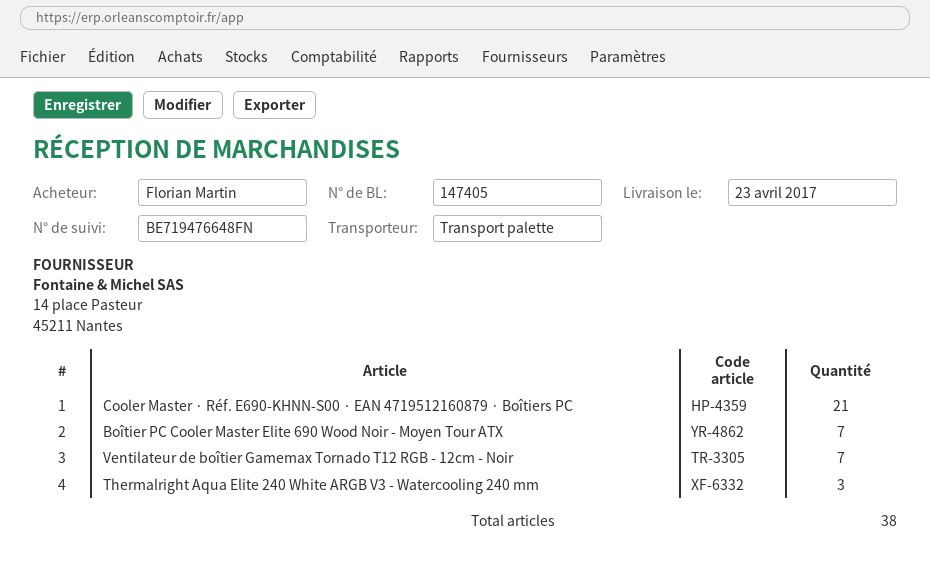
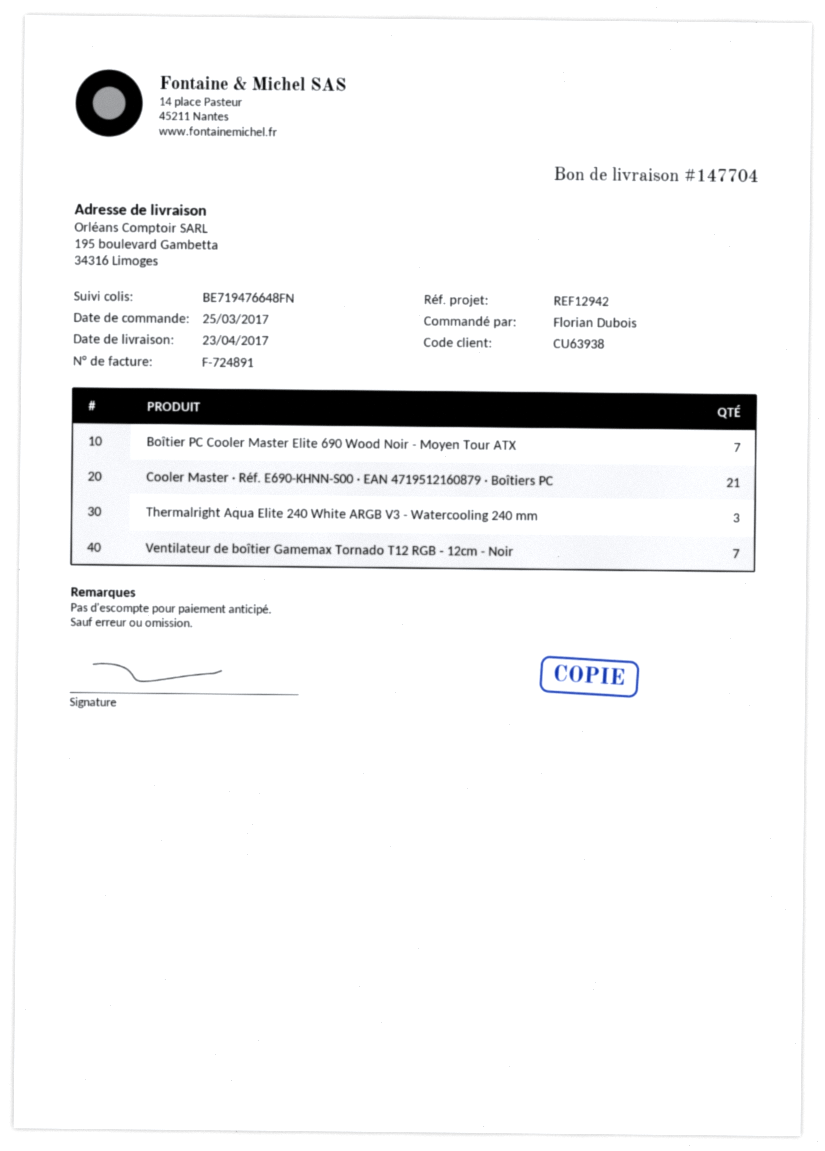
delivery note number: 147405 -> 147704
ordered by: Florian Martin -> Florian Dubois

